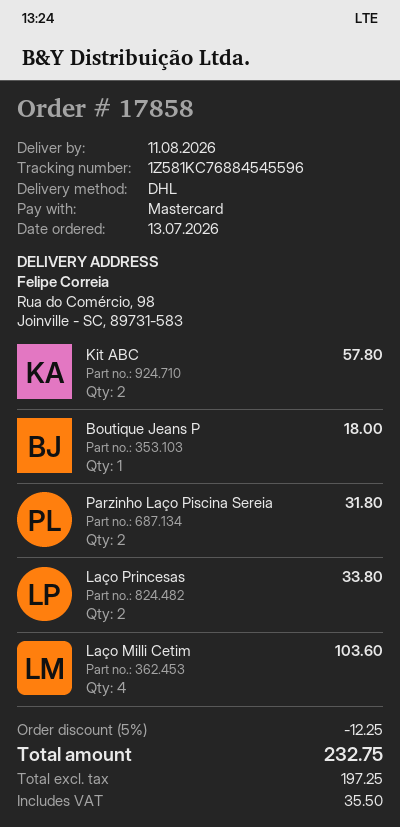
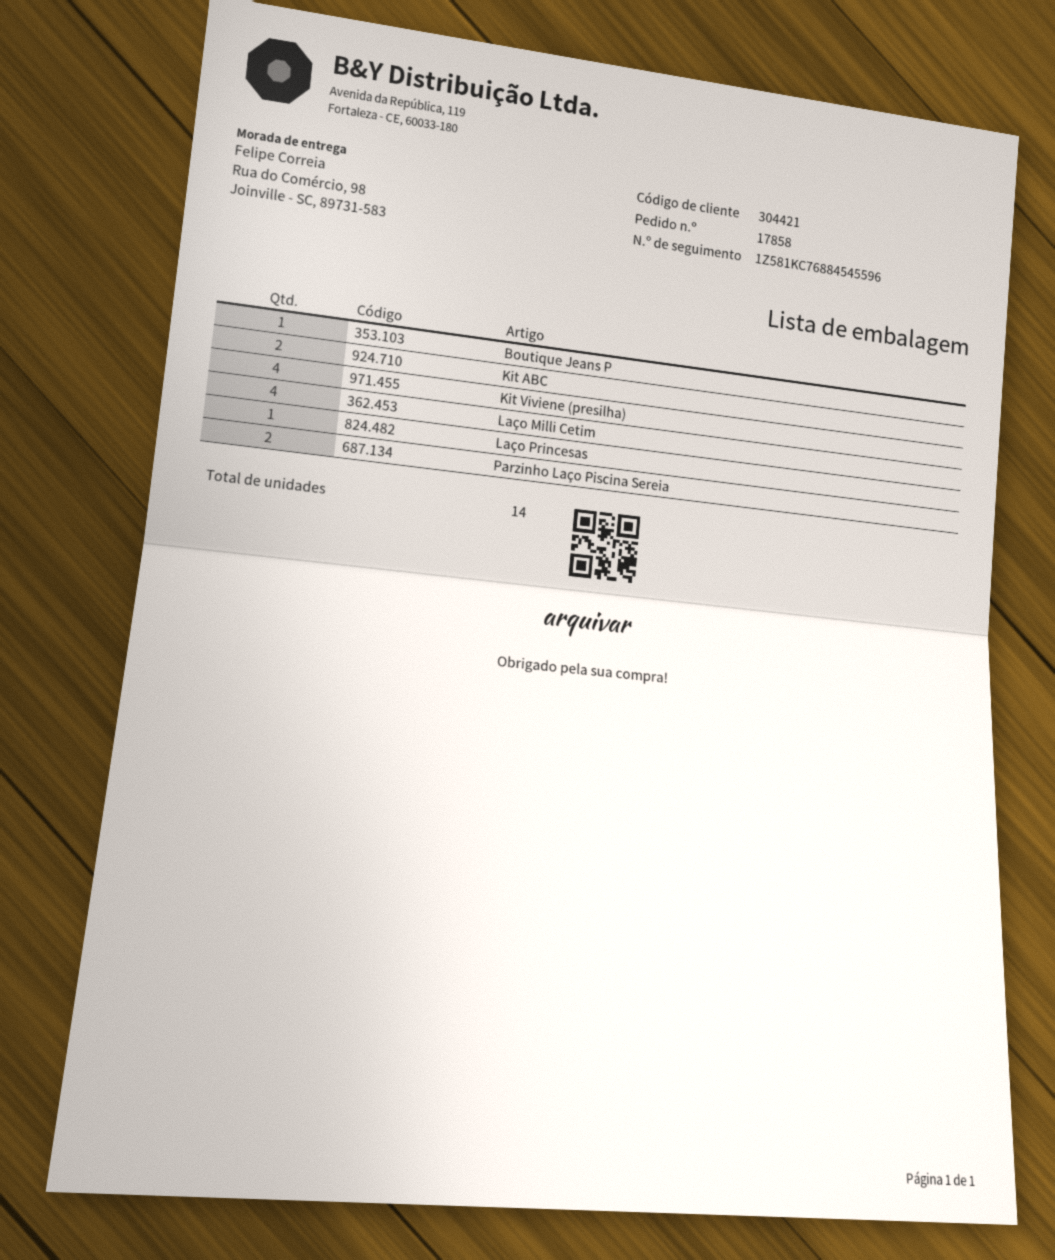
Laço Princesas: 2 -> 1
Kit Viviene (presilha): none -> 4

